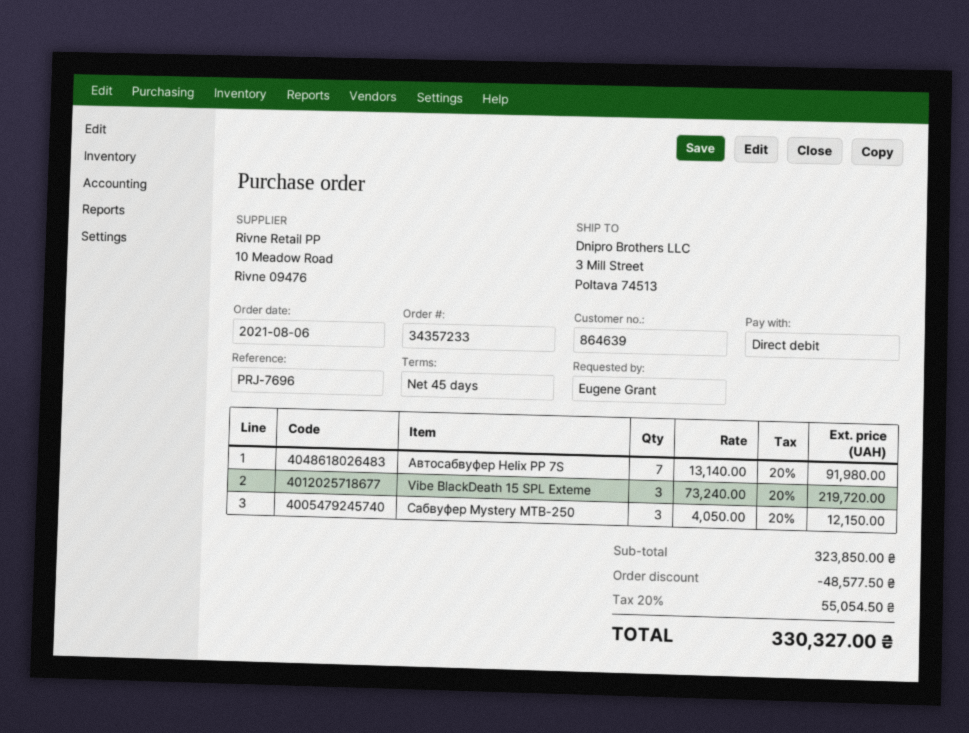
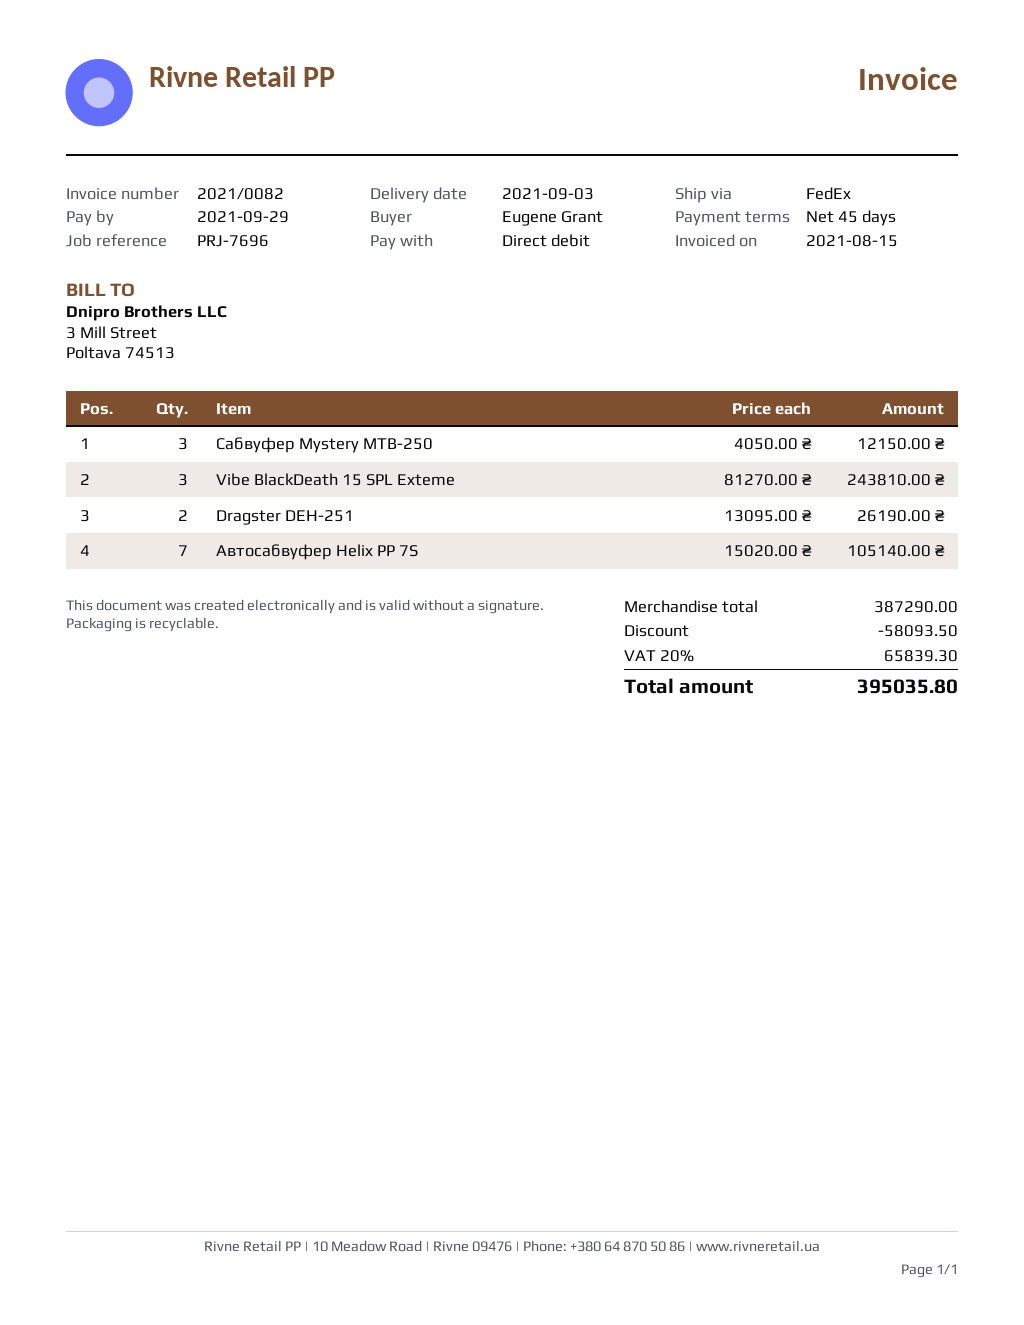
Автосабвуфер Helix PP 7S: 7 x 13140.00 = 91980.00 -> 7 x 15020.00 = 105140.00
Vibe BlackDeath 15 SPL Exteme: 3 x 73240.00 = 219720.00 -> 3 x 81270.00 = 243810.00
Dragster DEH-251: none -> 2 x 13095.00 = 26190.00
subtotal: 323850.00 -> 387290.00
discount: 48577.50 -> 58093.50
tax: 20% = 55054.50 -> 20% = 65839.30
total: 330327.00 -> 395035.80

